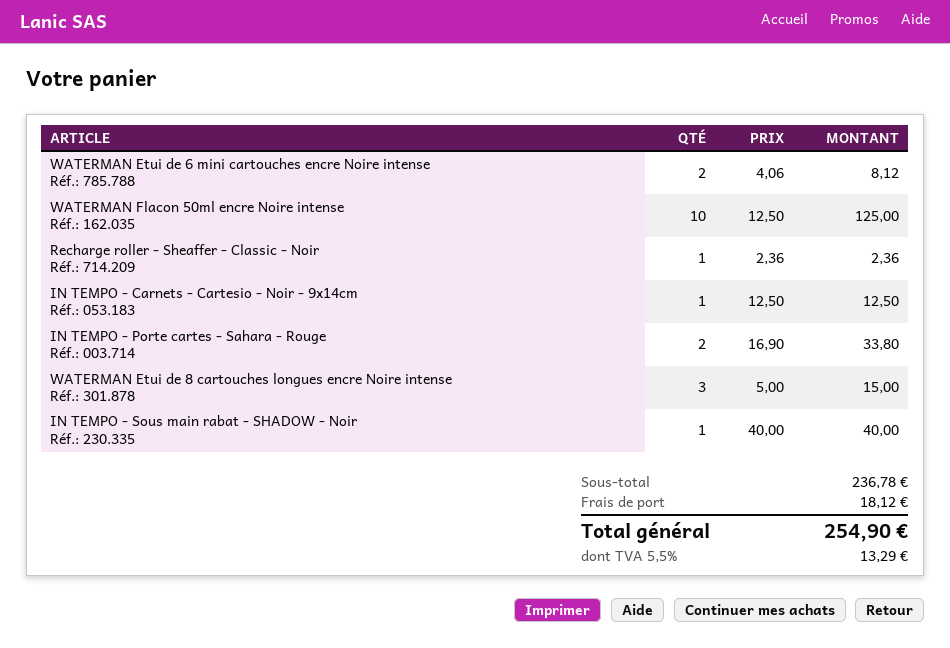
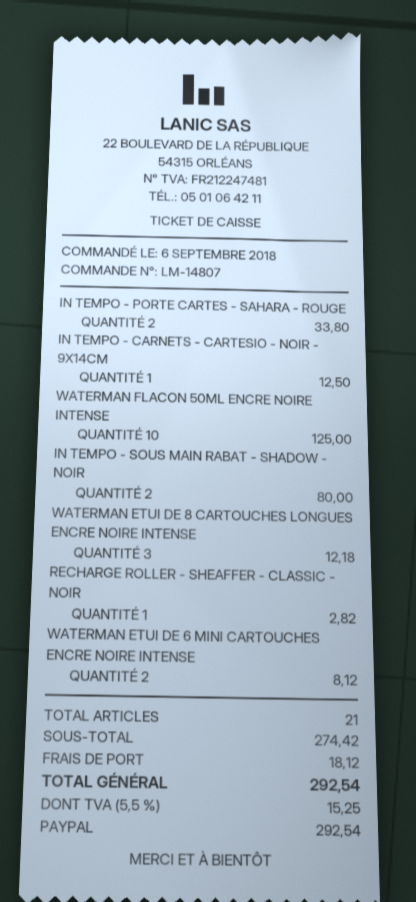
Recharge roller - Sheaffer - Classic - Noir: 1 for 2.36 -> 1 for 2.82
WATERMAN Etui de 8 cartouches longues encre Noire intense: 3 for 15.00 -> 3 for 12.18
IN TEMPO - Sous main rabat - SHADOW - Noir: 1 for 40.00 -> 2 for 80.00
subtotal: 236.78 -> 274.42
tax: 5.5% = 13.29 -> 5.5% = 15.25
total: 254.90 -> 292.54

